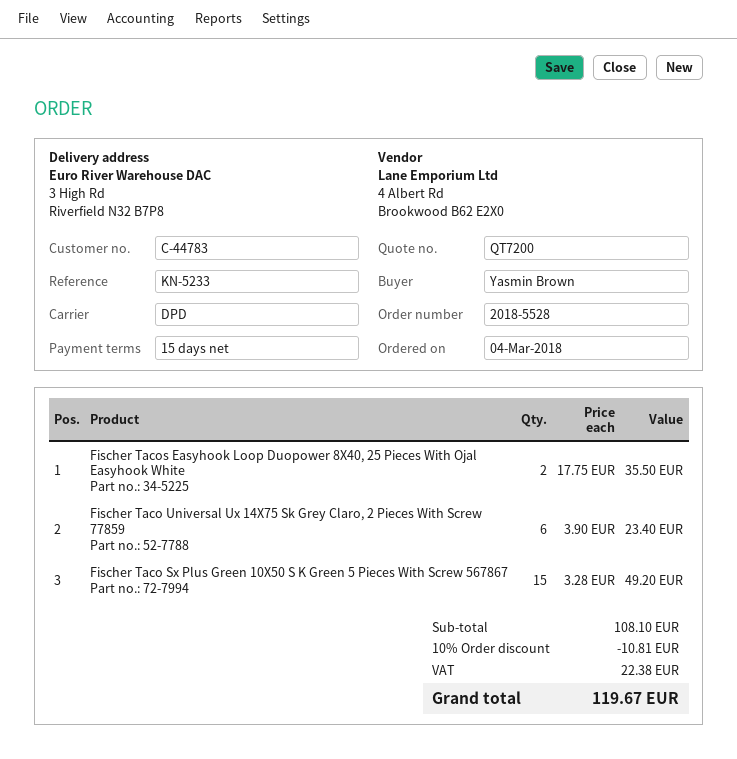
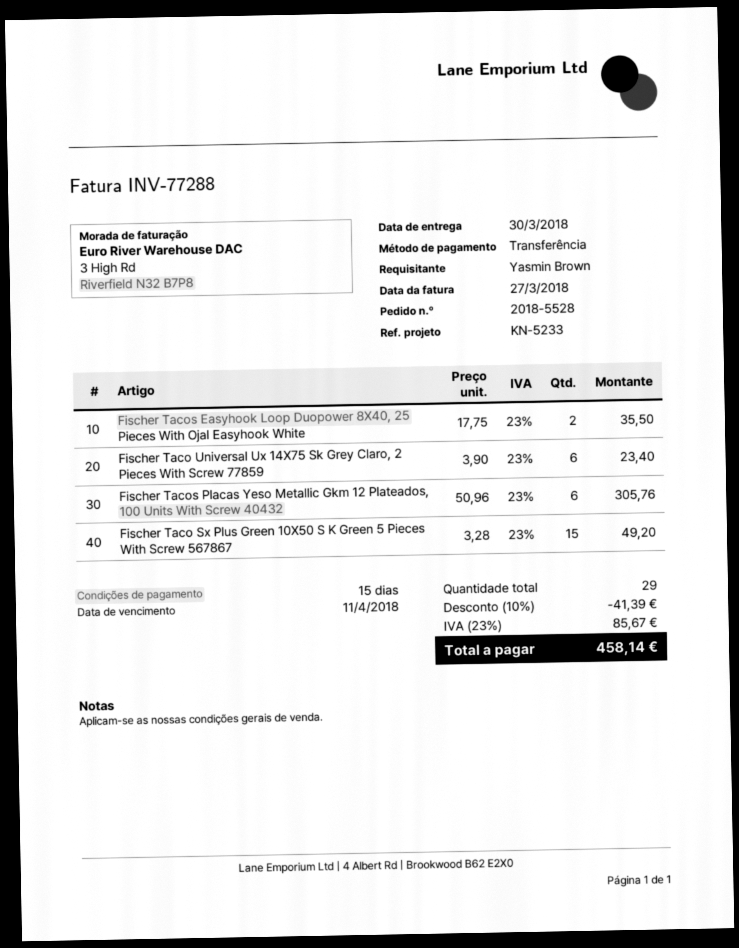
Fischer Tacos Placas Yeso Metallic Gkm 12 Plateados, 100 Units With Screw 40432: none -> 6 x 50.96 = 305.76
discount: 10% = 10.81 -> 10% = 41.39
tax: 22.38 -> 85.67
total: 119.67 -> 458.14

